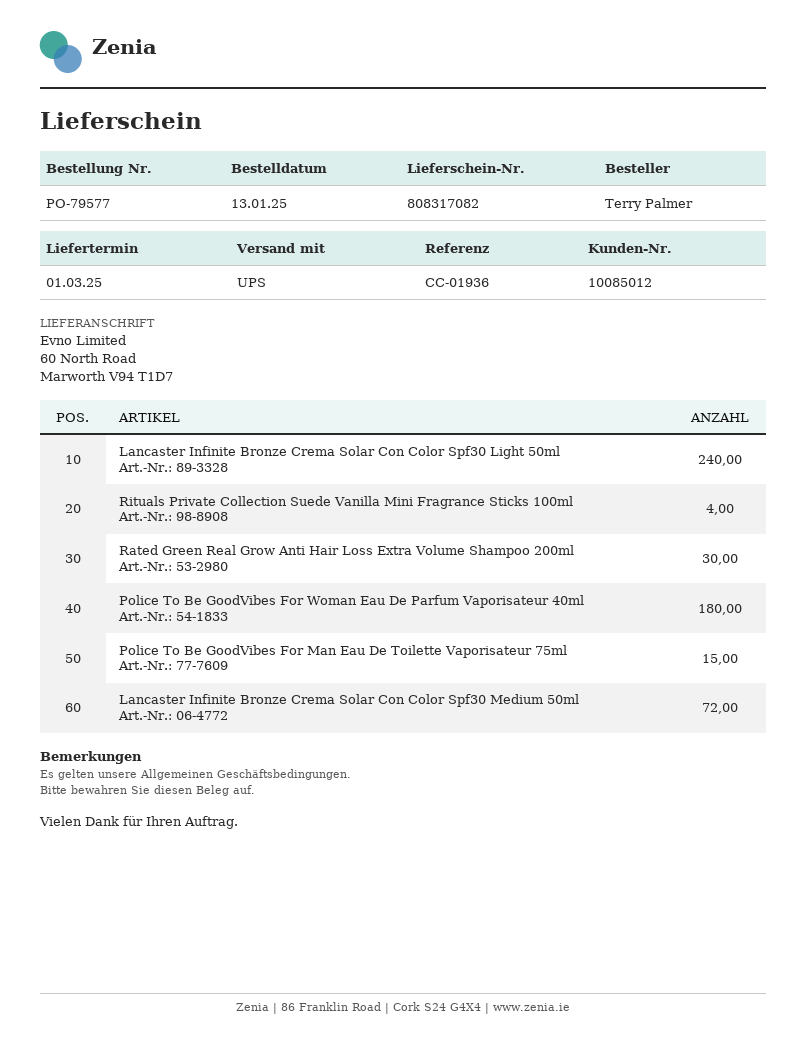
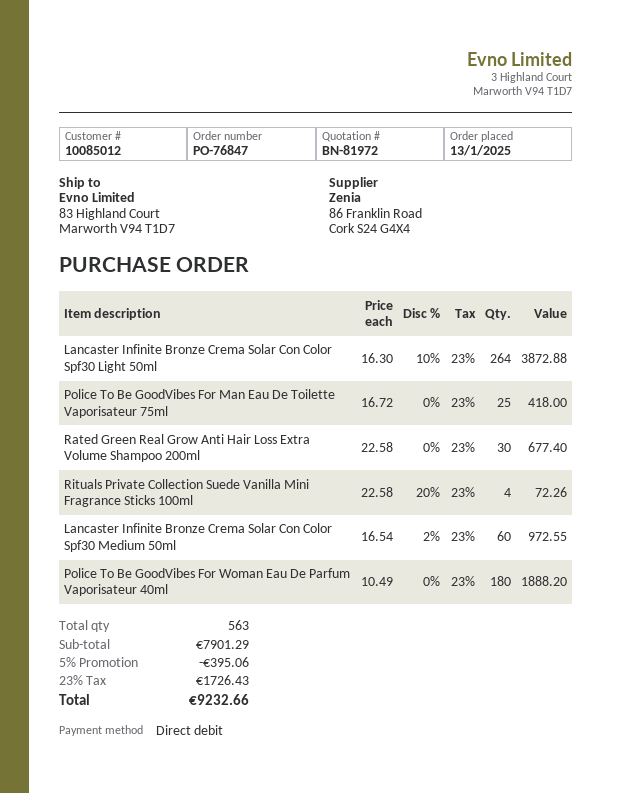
order number: PO-79577 -> PO-76847
ship to: 60 North Road, Marworth V94 T1D7 -> 83 Highland Court, Marworth V94 T1D7
Lancaster Infinite Bronze Crema Solar Con Color Spf30 Light 50ml: 240 -> 264
Police To Be GoodVibes For Man Eau De Toilette Vaporisateur 75ml: 15 -> 25
Lancaster Infinite Bronze Crema Solar Con Color Spf30 Medium 50ml: 72 -> 60

